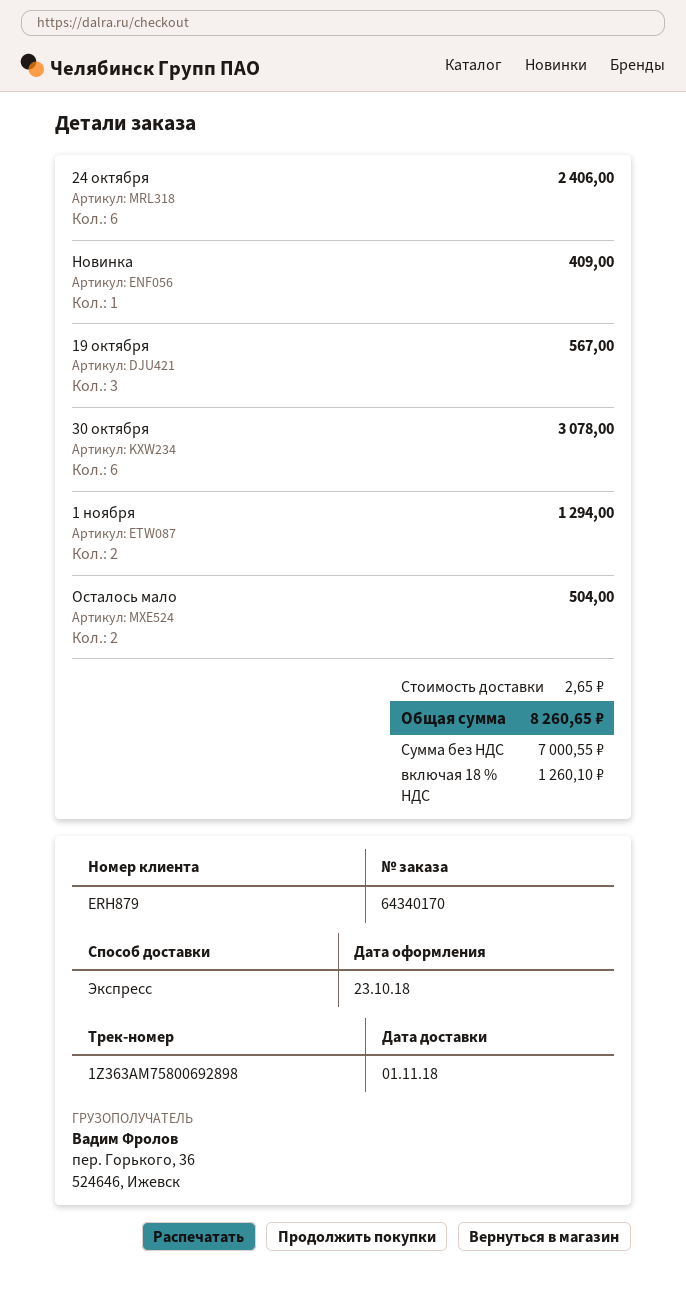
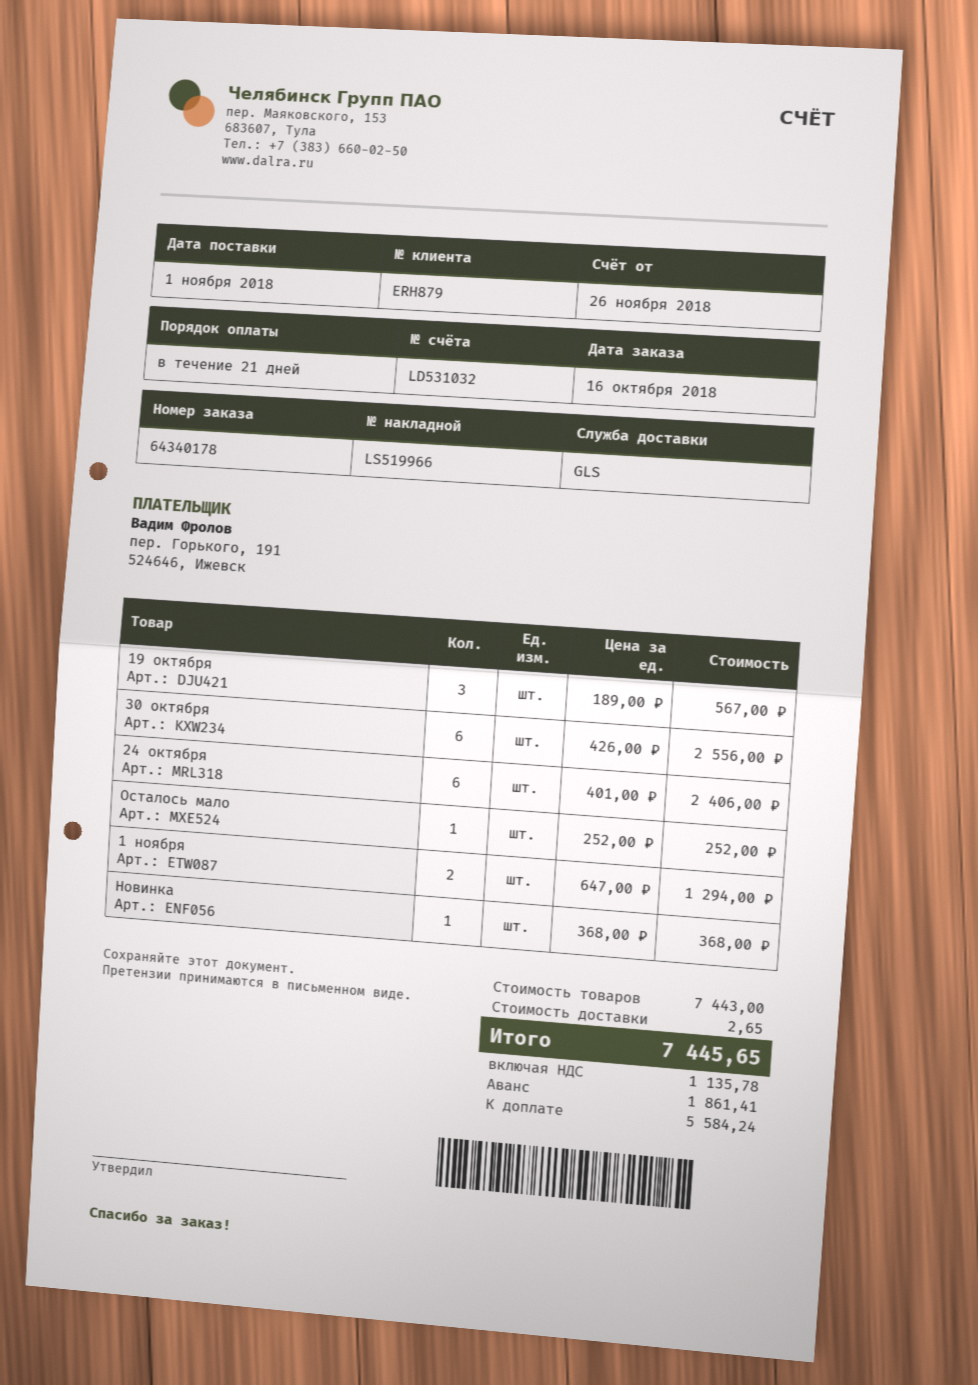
order number: 64340170 -> 64340178
order date: 2018-10-23 -> 2018-10-16
shipping method: express -> GLS
Новинка: 1 for 409.00 -> 1 for 368.00
30 октября: 6 for 3078.00 -> 6 for 2556.00
Осталось мало: 2 for 504.00 -> 1 for 252.00
tax: 1260.10 -> 1135.78
total: 8260.65 -> 7445.65

